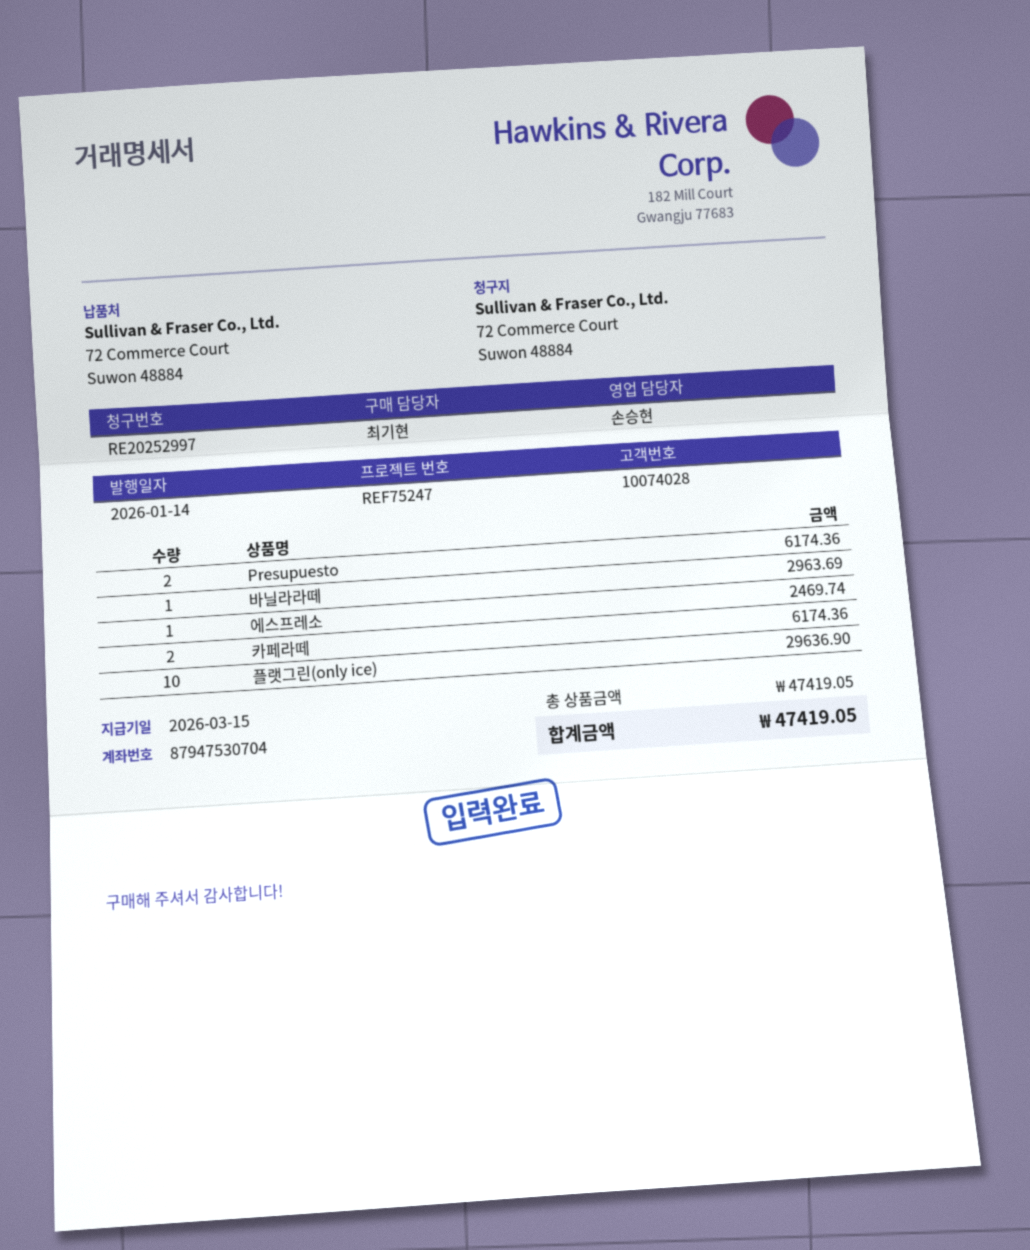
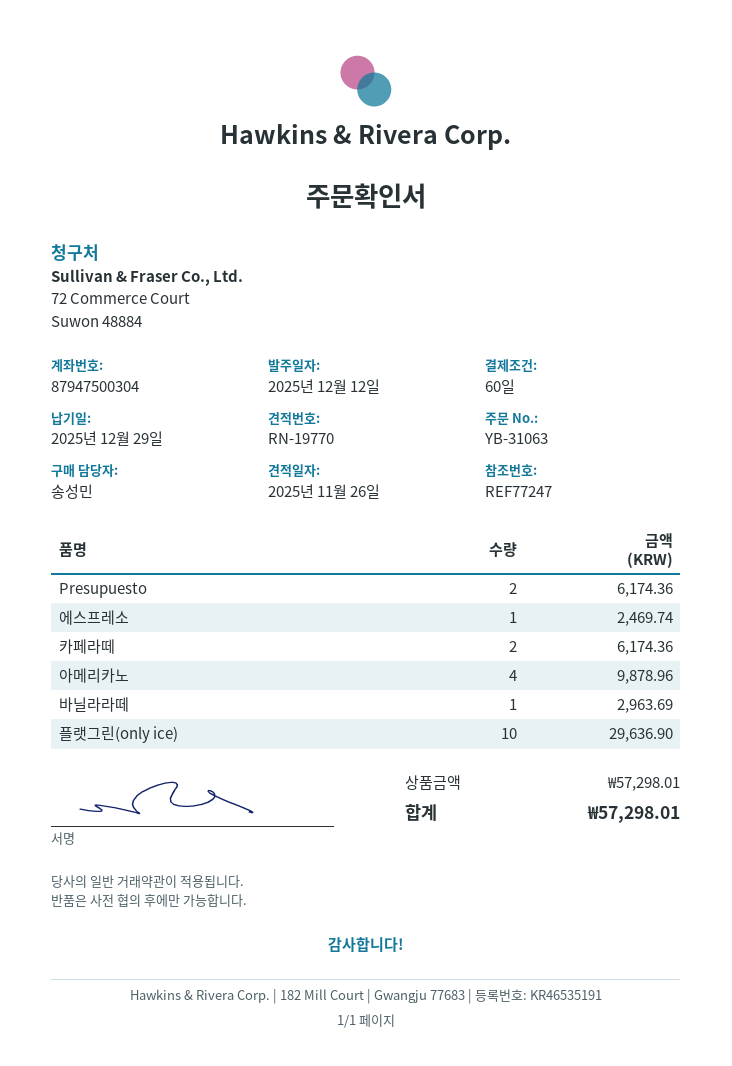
reference: REF75247 -> REF77247
ordered by: 최기현 -> 송성민
bank account: 87947530704 -> 87947500304
아메리카노: none -> 4 for 9878.96
subtotal: 47419.05 -> 57298.01
total: 47419.05 -> 57298.01

